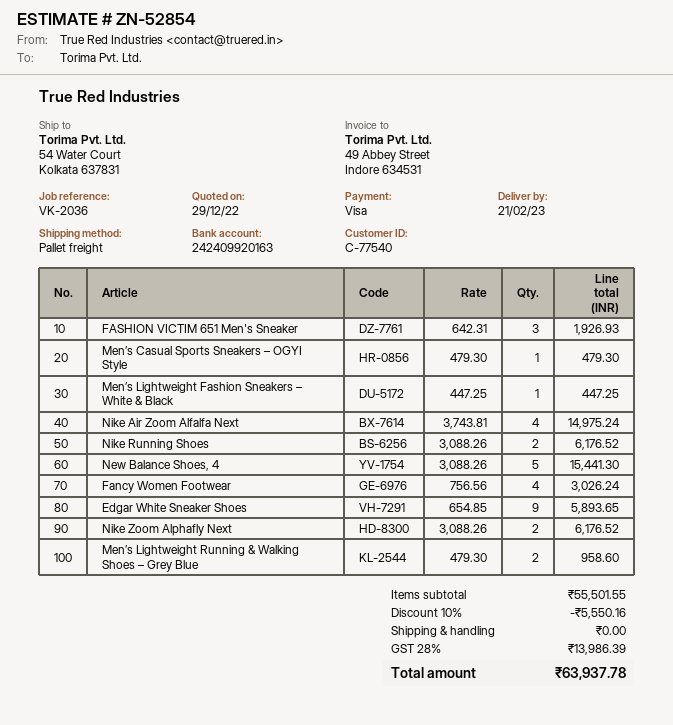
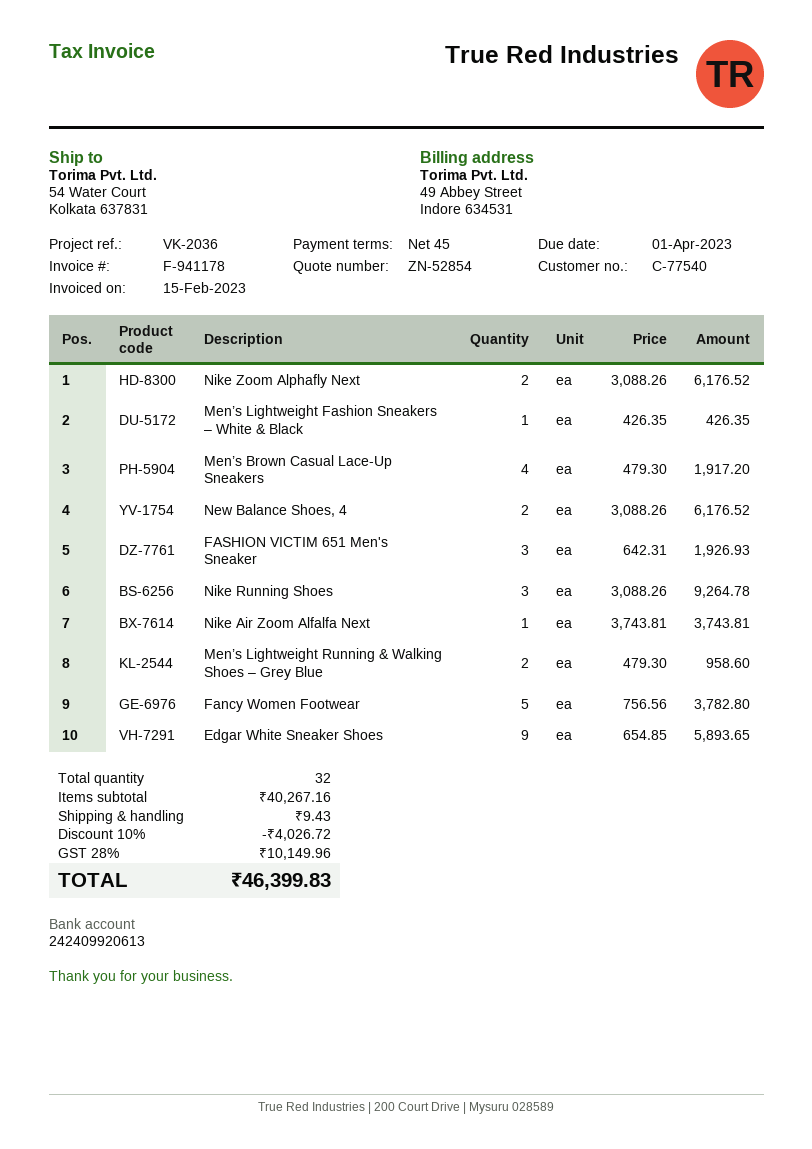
bank account: 242409920163 -> 242409920613
Men’s Casual Sports Sneakers – OGYI Style: 1 x 479.30 = 479.30 -> none
Men’s Lightweight Fashion Sneakers – White & Black: 1 x 447.25 = 447.25 -> 1 x 426.35 = 426.35
Nike Air Zoom Alfalfa Next: 4 x 3743.81 = 14975.24 -> 1 x 3743.81 = 3743.81
Nike Running Shoes: 2 x 3088.26 = 6176.52 -> 3 x 3088.26 = 9264.78
New Balance Shoes, 4: 5 x 3088.26 = 15441.30 -> 2 x 3088.26 = 6176.52
Fancy Women Footwear: 4 x 756.56 = 3026.24 -> 5 x 756.56 = 3782.80
Men’s Brown Casual Lace-Up Sneakers: none -> 4 x 479.30 = 1917.20
subtotal: 55501.55 -> 40267.16
discount: 10% = 5550.16 -> 10% = 4026.72
shipping: 0.00 -> 9.43
tax: 28% = 13986.39 -> 28% = 10149.96
total: 63937.78 -> 46399.83

